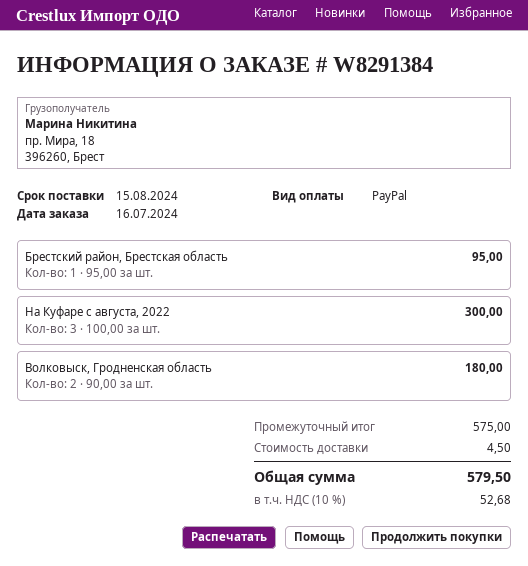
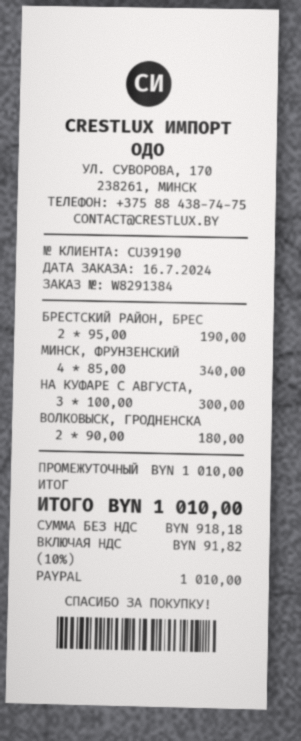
Брестский район, Брестская область: 1 x 95.00 = 95.00 -> 2 x 95.00 = 190.00
МИНСК, ФРУНЗЕНСКИЙ: none -> 4 x 85.00 = 340.00
subtotal: 575.00 -> 1010.00
shipping: 4.50 -> none
tax: 10% = 52.68 -> 10% = 91.82
total: 579.50 -> 1010.00

